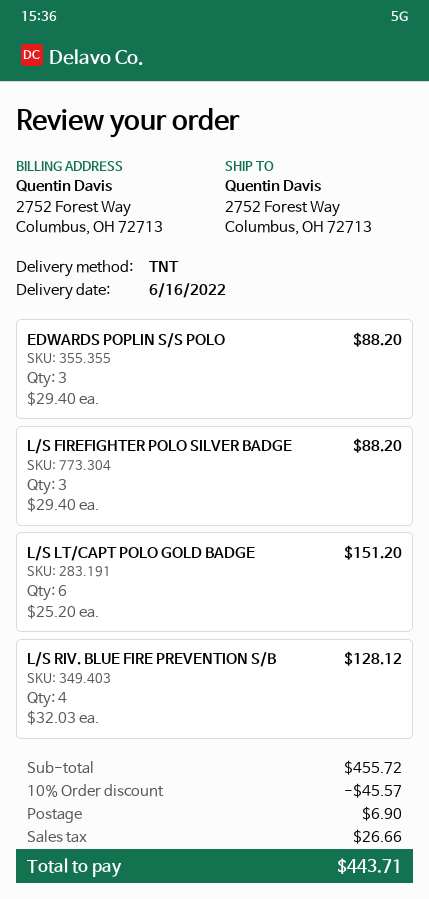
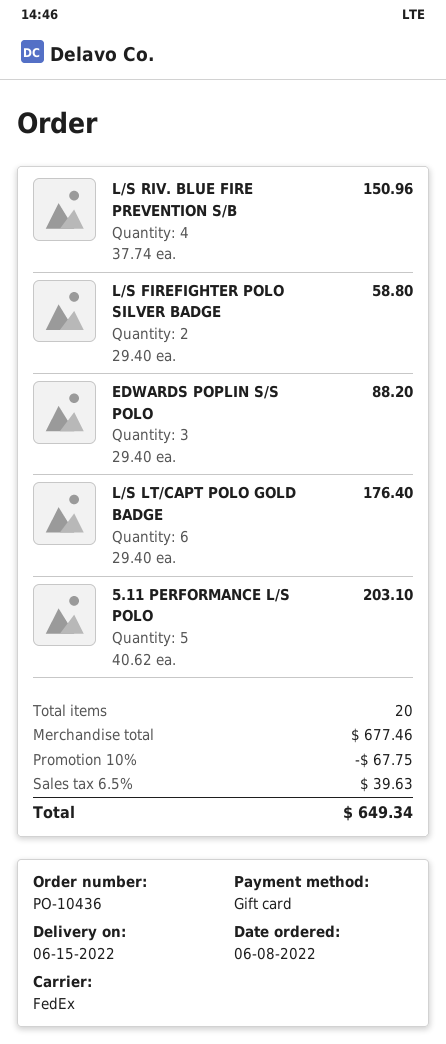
delivery date: 2022-06-16 -> 2022-06-15
shipping method: TNT -> FedEx
L/S FIREFIGHTER POLO SILVER BADGE: 3 x 29.40 = 88.20 -> 2 x 29.40 = 58.80
L/S LT/CAPT POLO GOLD BADGE: 6 x 25.20 = 151.20 -> 6 x 29.40 = 176.40
L/S RIV. BLUE FIRE PREVENTION S/B: 4 x 32.03 = 128.12 -> 4 x 37.74 = 150.96
5.11 PERFORMANCE L/S POLO: none -> 5 x 40.62 = 203.10
subtotal: 455.72 -> 677.46
discount: 10% = 45.57 -> 10% = 67.75
shipping: 6.90 -> none
tax: 26.66 -> 39.63
total: 443.71 -> 649.34

